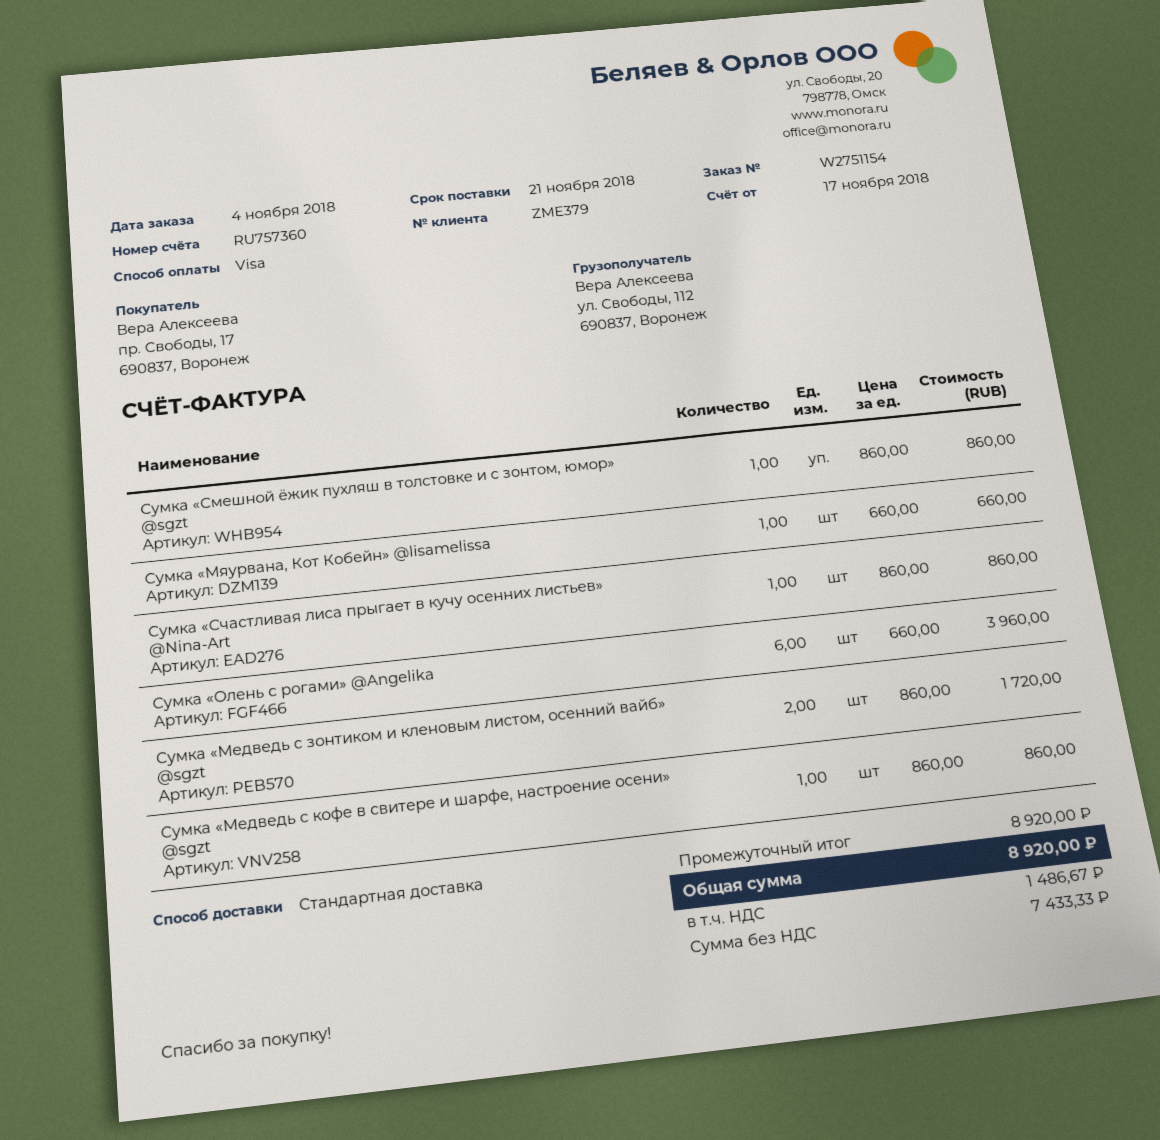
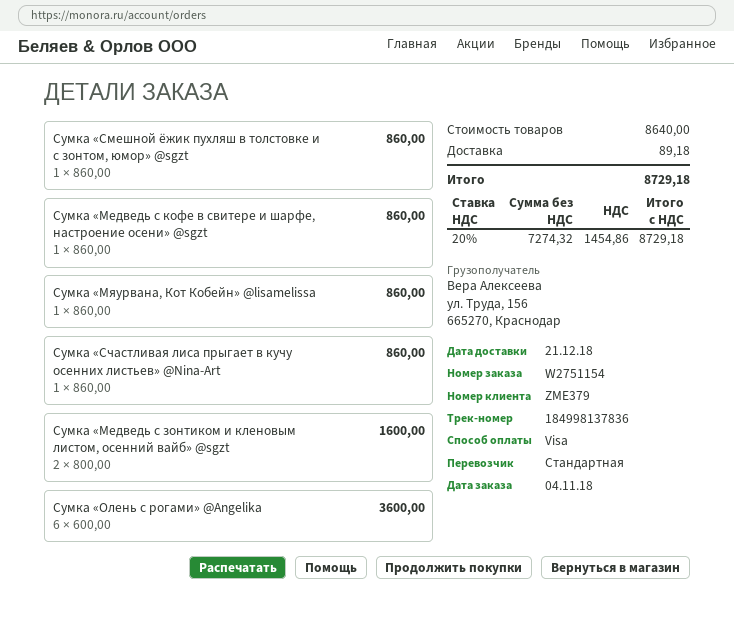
delivery date: 2018-11-21 -> 2018-12-21
ship to: ул. Свободы, 112, 690837, Воронеж -> ул. Труда, 156, 665270, Краснодар
Сумка «Мяурвана, Кот Кобейн» @lisamelissa: 1 x 660.00 = 660.00 -> 1 x 860.00 = 860.00
Сумка «Олень с рогами» @Angelika: 6 x 660.00 = 3960.00 -> 6 x 600.00 = 3600.00
Сумка «Медведь с зонтиком и кленовым листом, осенний вайб» @sgzt: 2 x 860.00 = 1720.00 -> 2 x 800.00 = 1600.00
subtotal: 8920.00 -> 8640.00
shipping: none -> 89.18
net: 7433.33 -> 7274.32
tax: 1486.67 -> 1454.86
total: 8920.00 -> 8729.18

